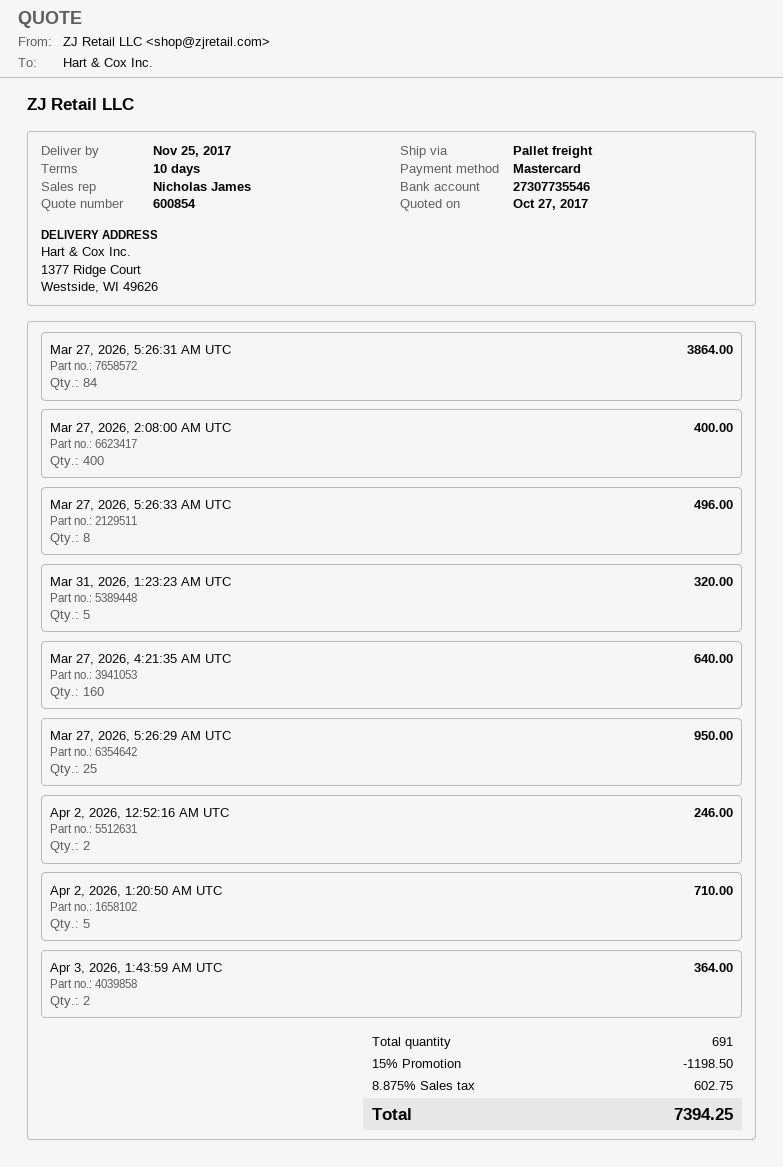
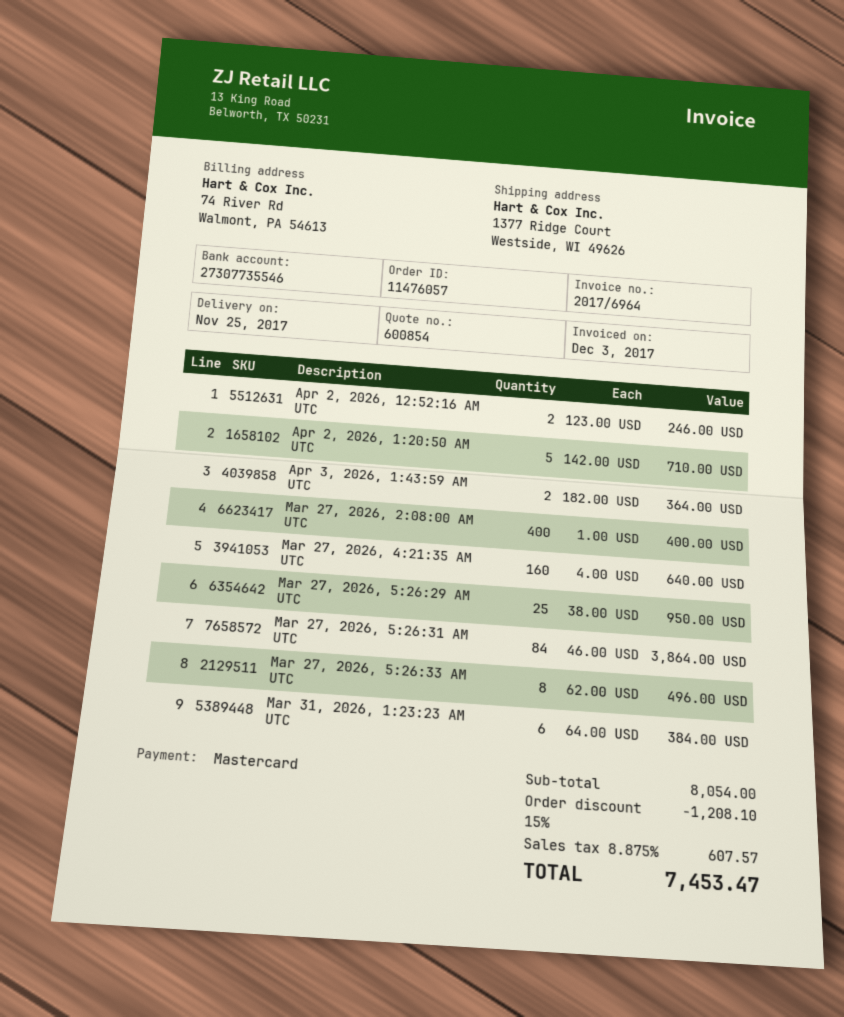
Mar 31, 2026, 1:23:23 AM UTC: 5 for 320.00 -> 6 for 384.00
discount: 15% = 1198.50 -> 15% = 1208.10
tax: 8.875% = 602.75 -> 8.875% = 607.57
total: 7394.25 -> 7453.47

